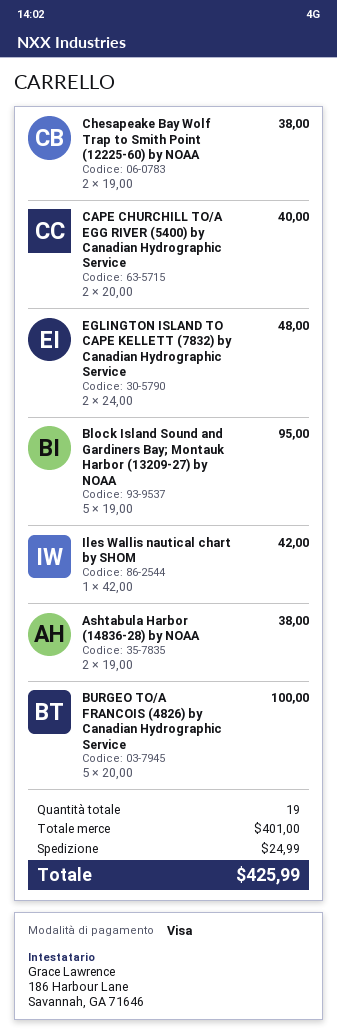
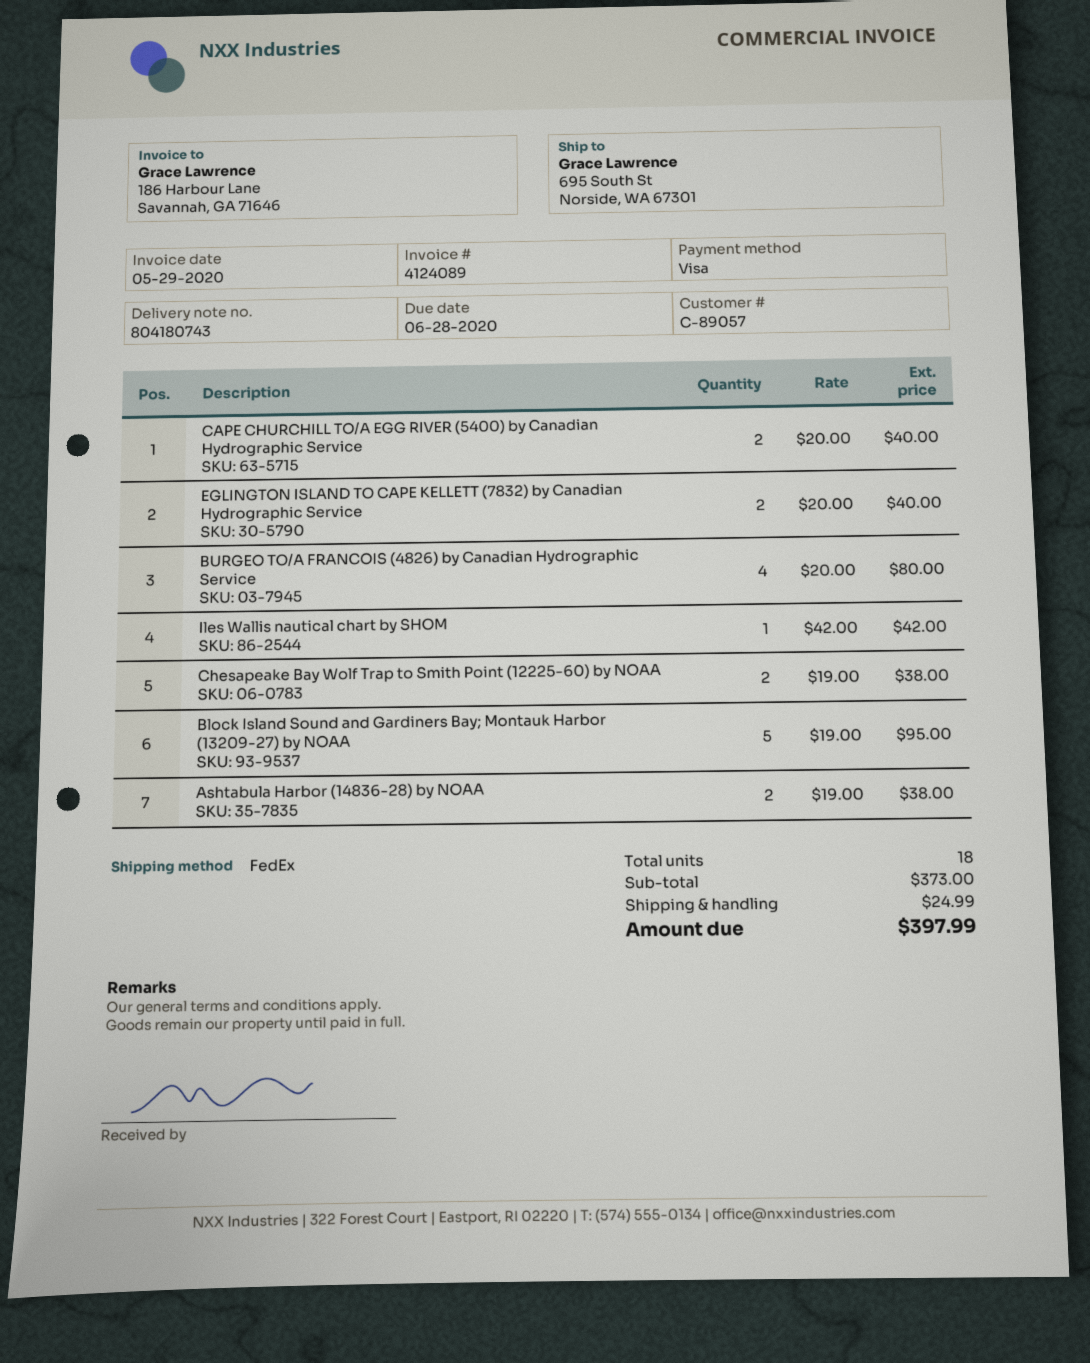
EGLINGTON ISLAND TO CAPE KELLETT (7832) by Canadian Hydrographic Service: 2 x 24.00 = 48.00 -> 2 x 20.00 = 40.00
BURGEO TO/A FRANCOIS (4826) by Canadian Hydrographic Service: 5 x 20.00 = 100.00 -> 4 x 20.00 = 80.00
total quantity: 19 -> 18
subtotal: 401.00 -> 373.00
total: 425.99 -> 397.99

